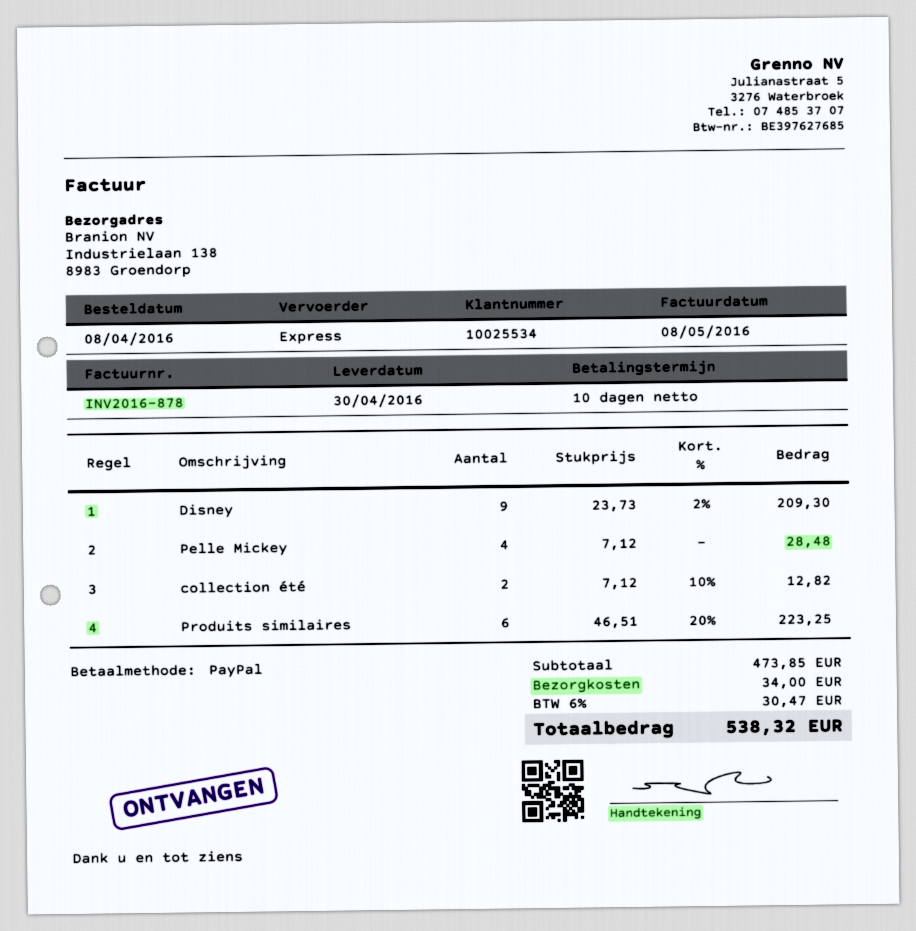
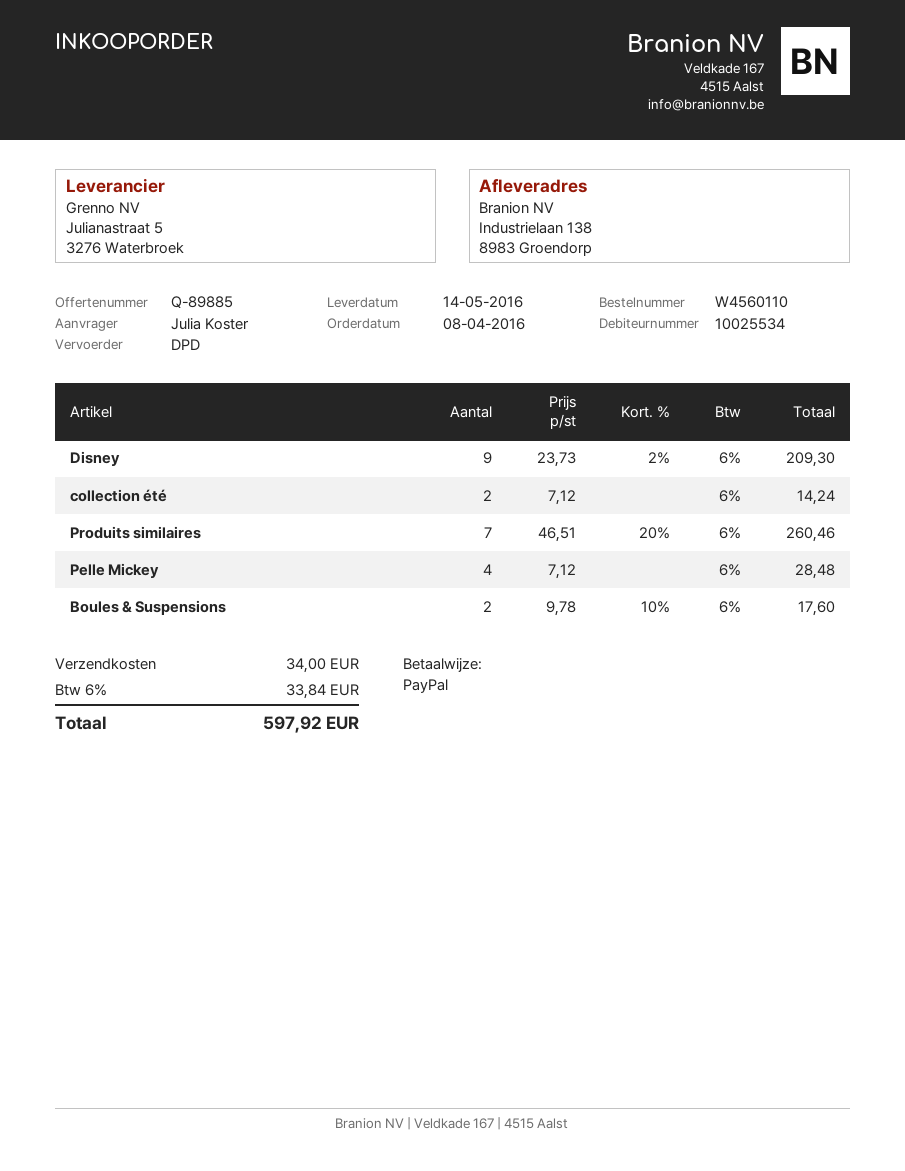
delivery date: 2016-04-30 -> 2016-05-14
shipping method: express -> DPD
collection été: 2 x 7.12 - 10% = 12.82 -> 2 x 7.12 = 14.24
Produits similaires: 6 x 46.51 - 20% = 223.25 -> 7 x 46.51 - 20% = 260.46
Boules & Suspensions: none -> 2 x 9.78 - 10% = 17.60
tax: 6% = 30.47 -> 6% = 33.84
total: 538.32 -> 597.92

